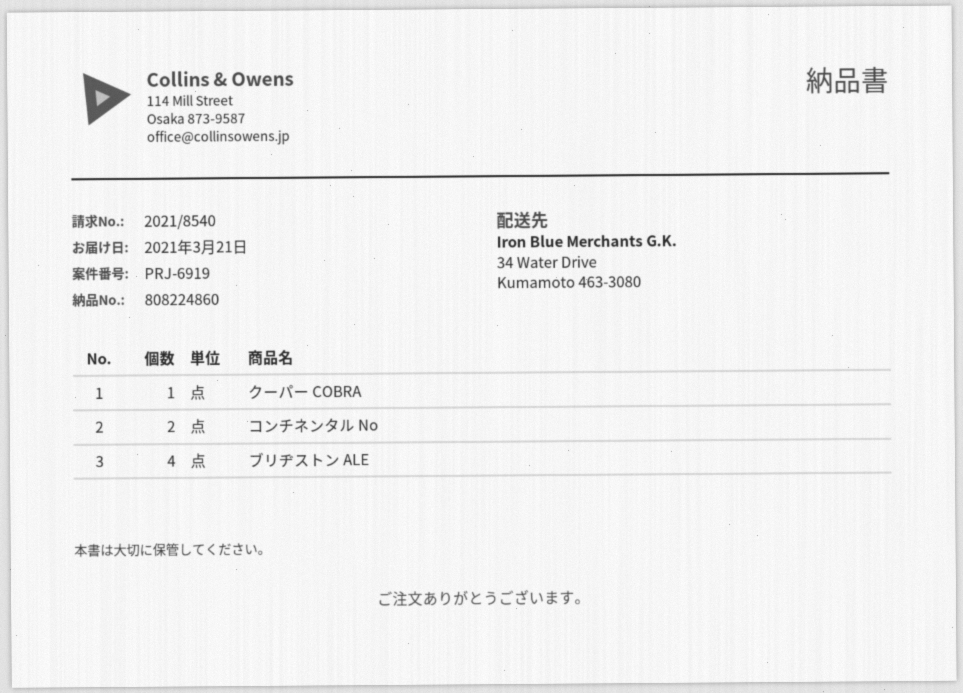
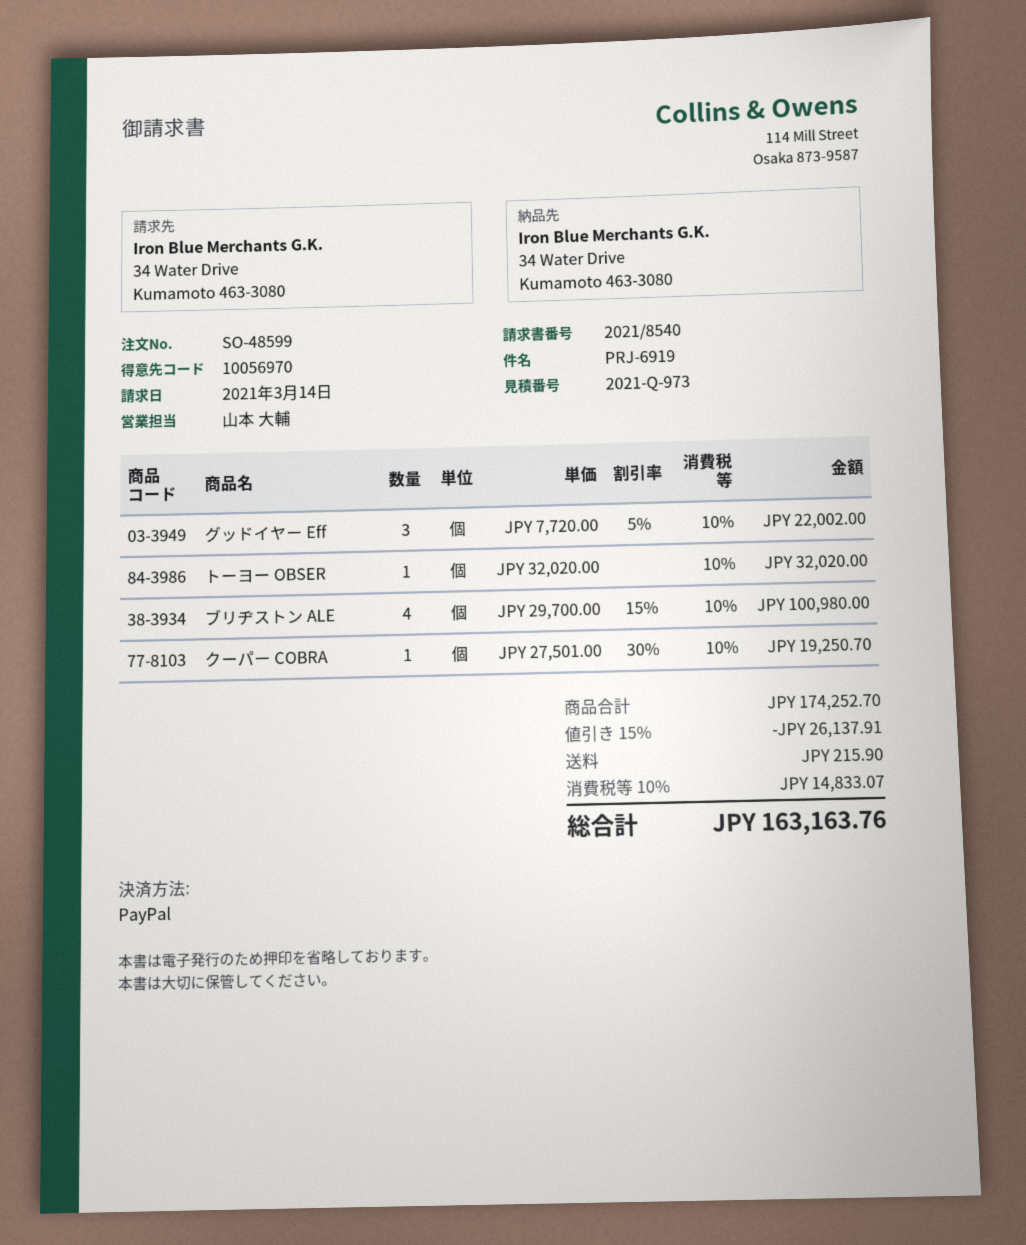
コンチネンタル No: 2 -> none
グッドイヤー Eff: none -> 3
トーヨー OBSER: none -> 1

